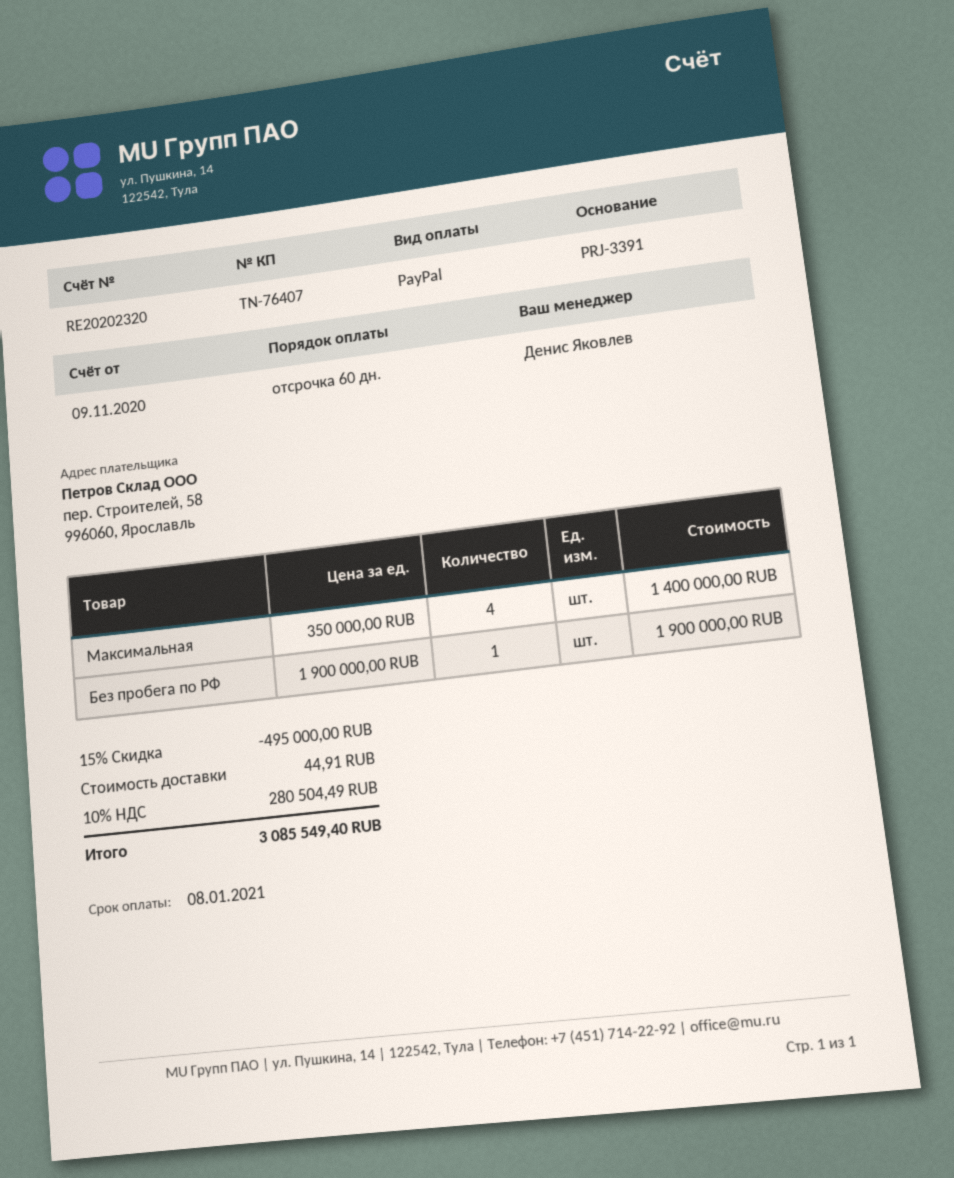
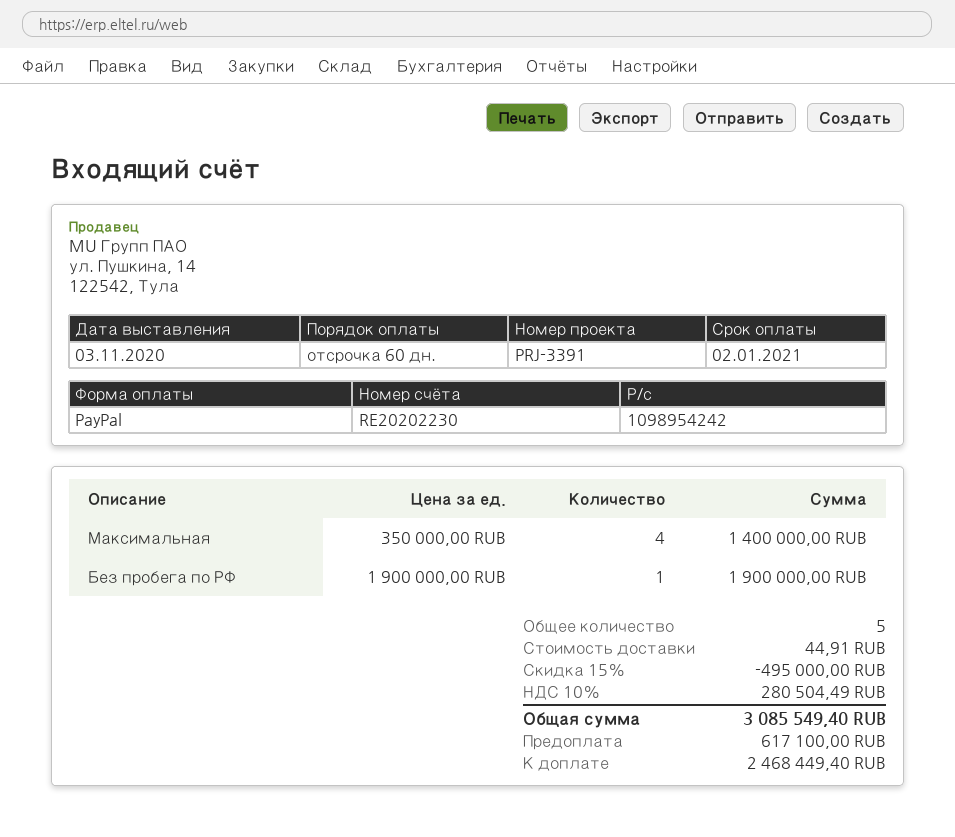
invoice number: RE20202320 -> RE20202230
invoice date: 2020-11-09 -> 2020-11-03
due date: 2021-01-08 -> 2021-01-02

